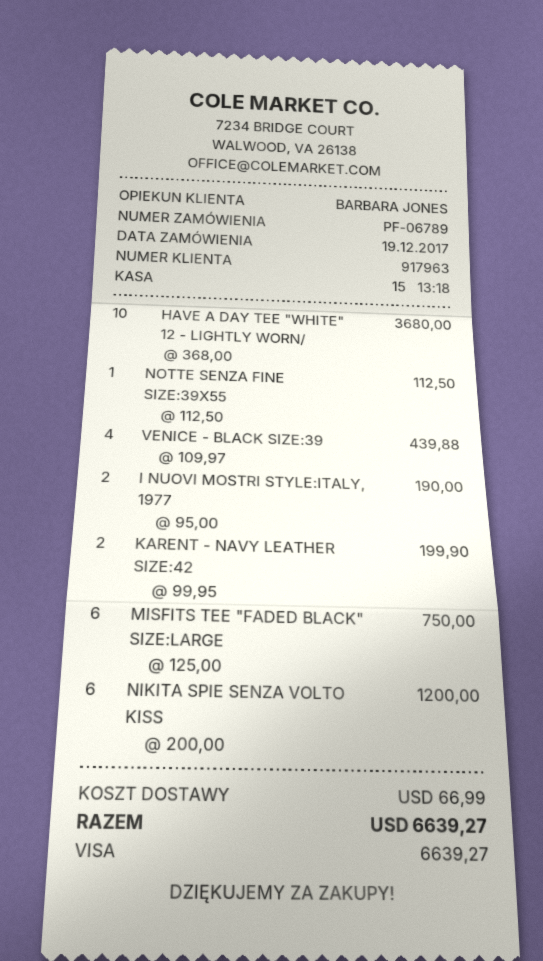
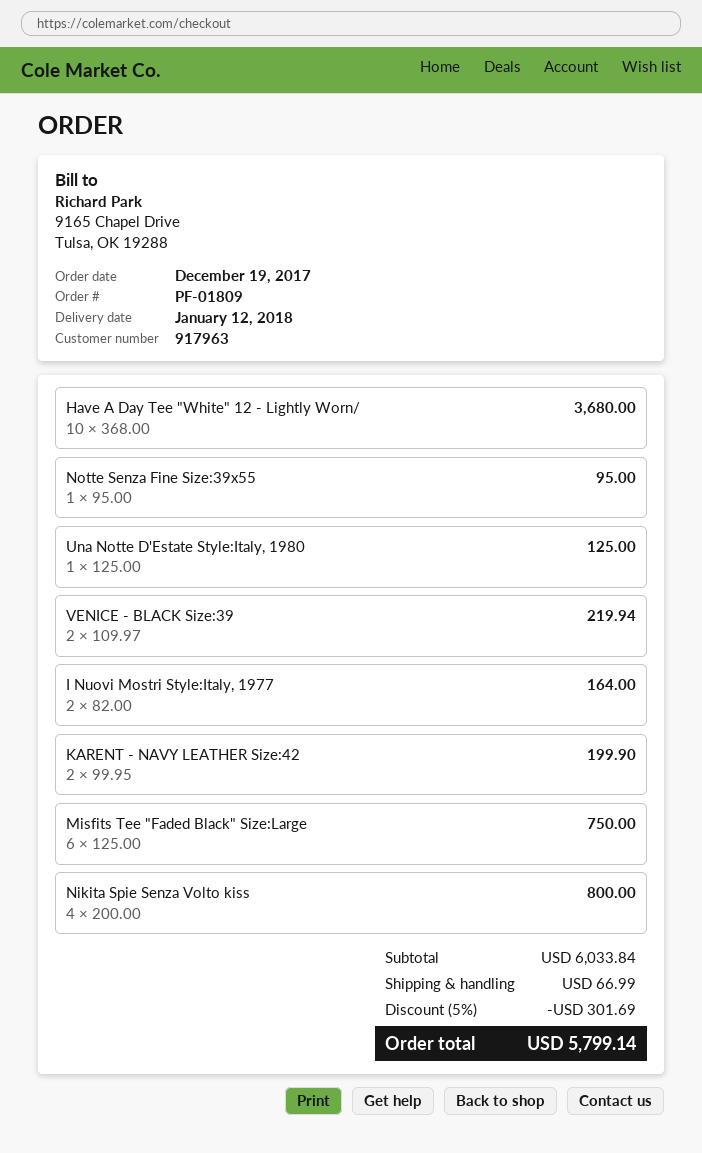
order number: PF-06789 -> PF-01809
NOTTE SENZA FINE SIZE:39X55: 1 x 112.50 = 112.50 -> 1 x 95.00 = 95.00
VENICE - BLACK SIZE:39: 4 x 109.97 = 439.88 -> 2 x 109.97 = 219.94
I NUOVI MOSTRI STYLE:ITALY, 1977: 2 x 95.00 = 190.00 -> 2 x 82.00 = 164.00
NIKITA SPIE SENZA VOLTO KISS: 6 x 200.00 = 1200.00 -> 4 x 200.00 = 800.00
Una Notte D'Estate Style:Italy, 1980: none -> 1 x 125.00 = 125.00
discount: none -> 5% = 301.69
total: 6639.27 -> 5799.14

